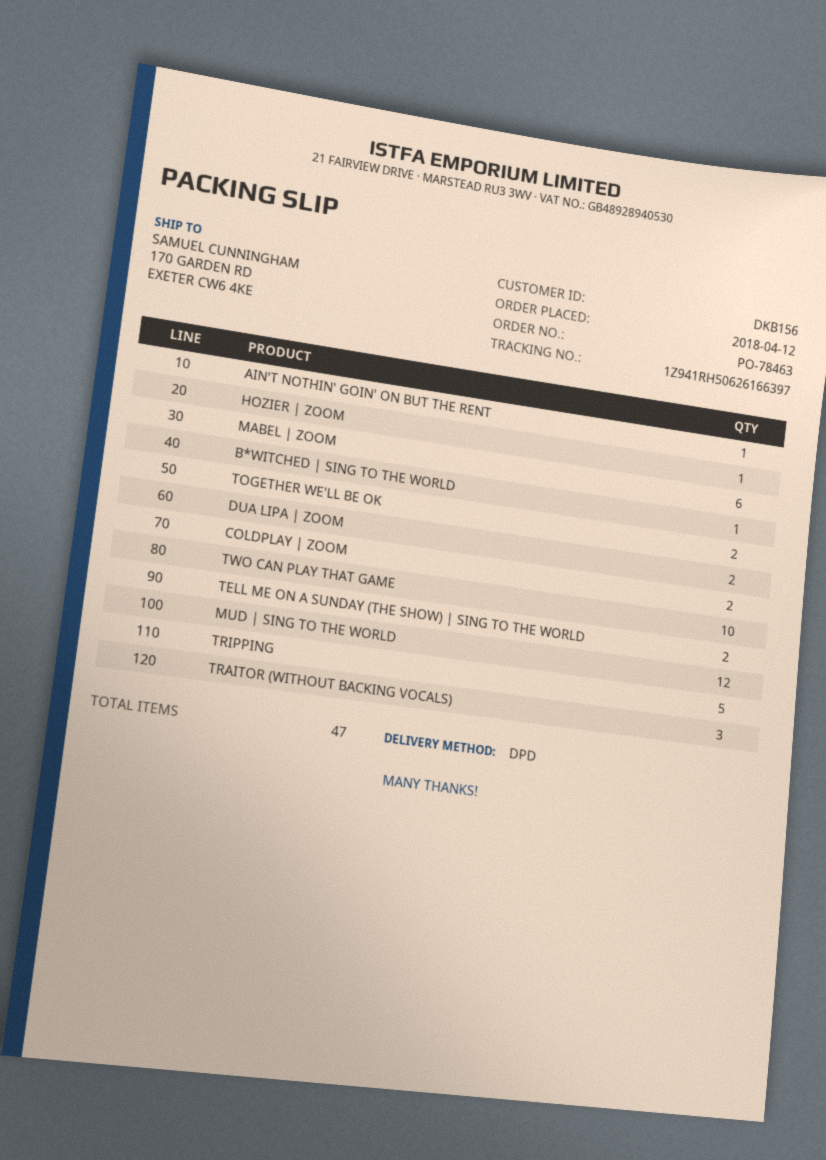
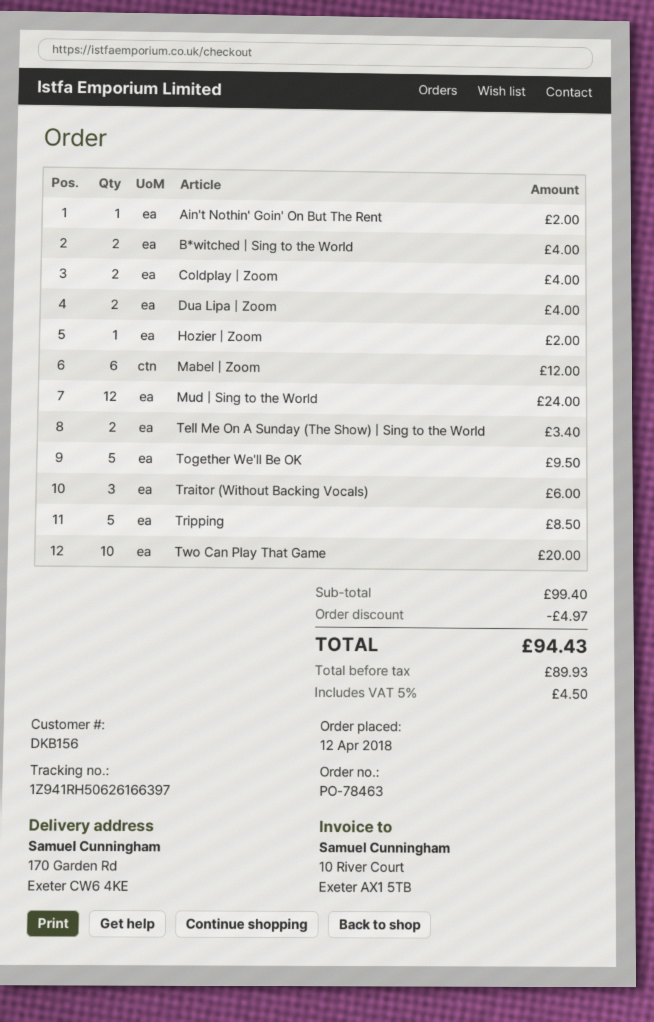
B*WITCHED | SING TO THE WORLD: 1 -> 2
TOGETHER WE'LL BE OK: 2 -> 5

